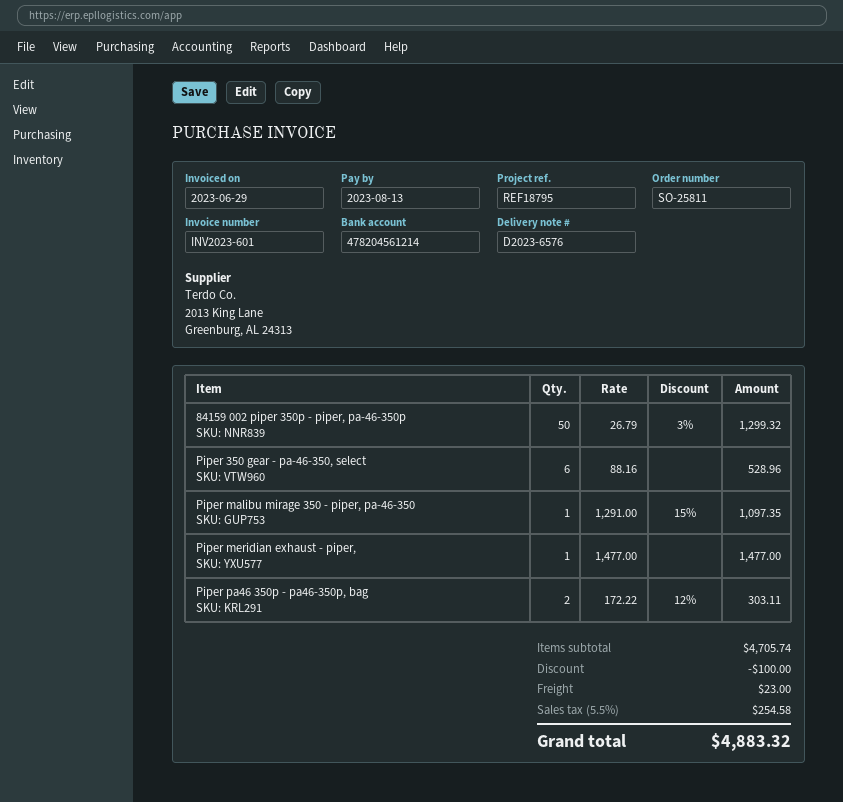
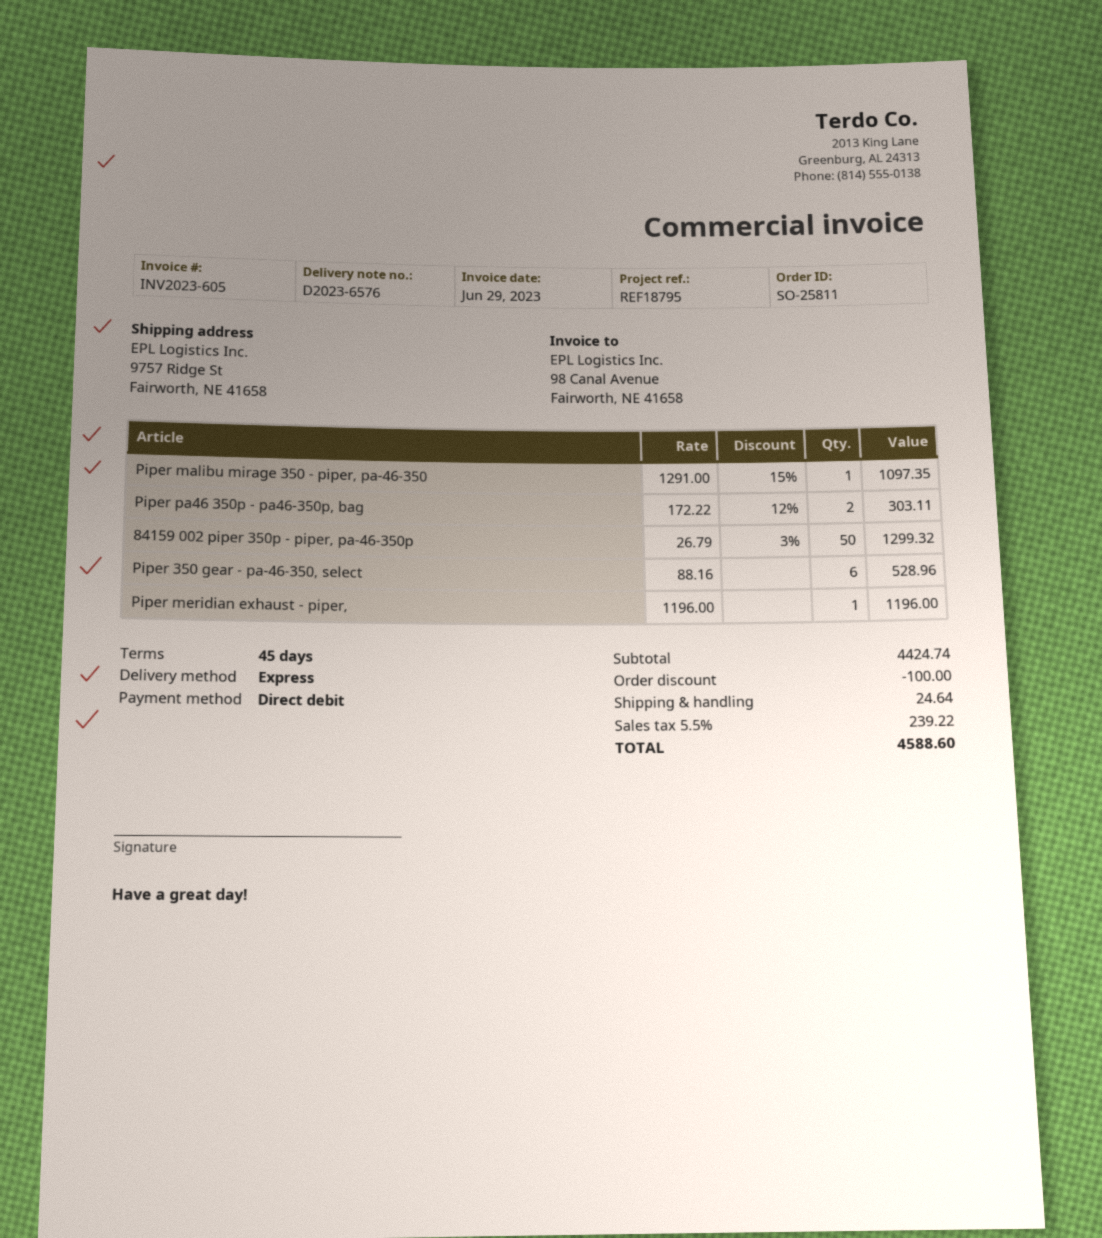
invoice number: INV2023-601 -> INV2023-605
Piper meridian exhaust - piper,: 1 x 1477.00 = 1477.00 -> 1 x 1196.00 = 1196.00
subtotal: 4705.74 -> 4424.74
shipping: 23.00 -> 24.64
tax: 5.5% = 254.58 -> 5.5% = 239.22
total: 4883.32 -> 4588.60

